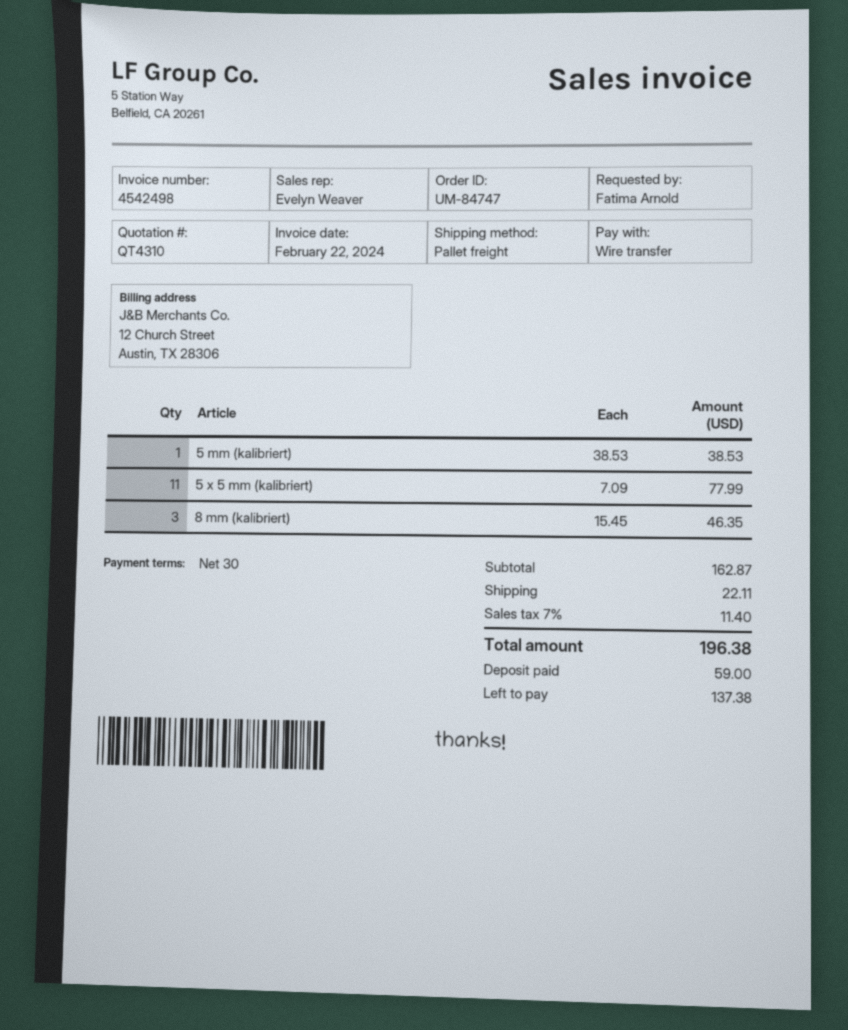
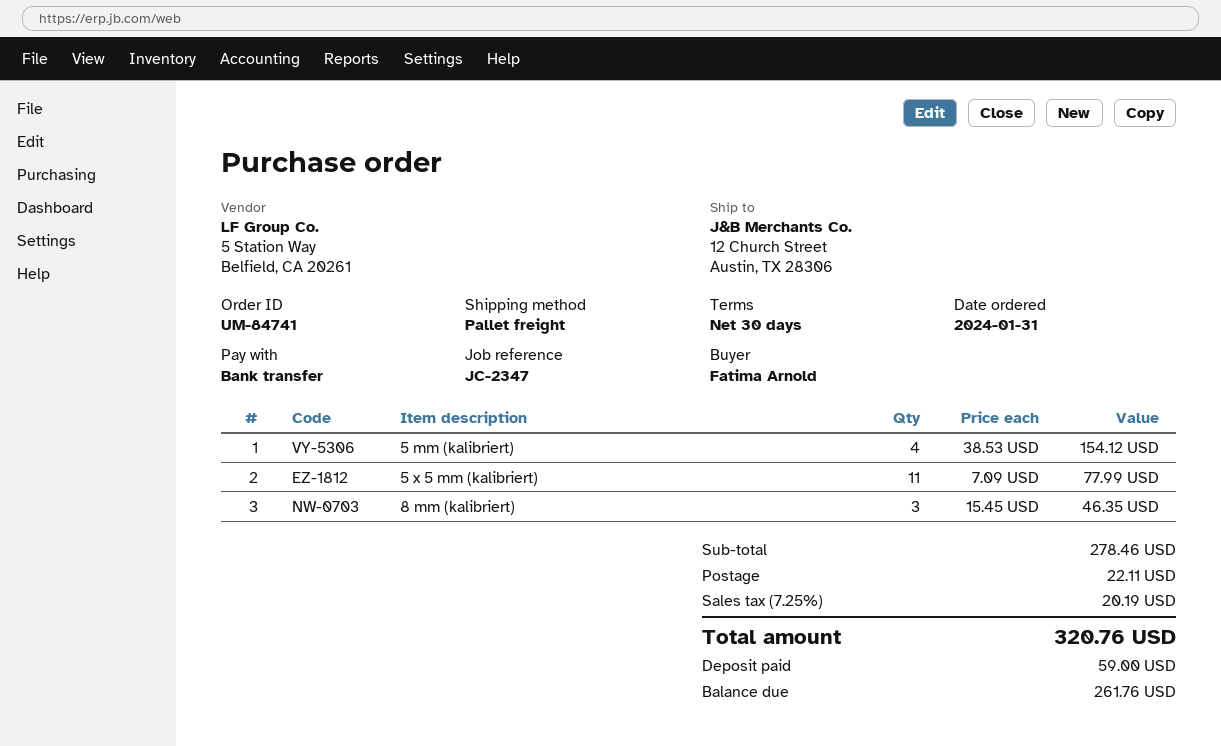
order number: UM-84747 -> UM-84741
5 mm (kalibriert): 1 x 38.53 = 38.53 -> 4 x 38.53 = 154.12
subtotal: 162.87 -> 278.46
tax: 7% = 11.40 -> 7.25% = 20.19
total: 196.38 -> 320.76
balance: 137.38 -> 261.76

